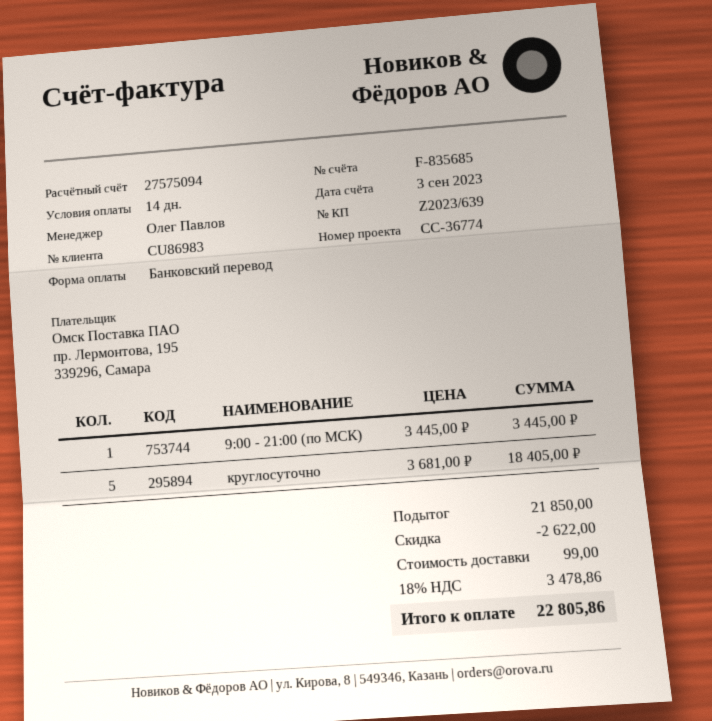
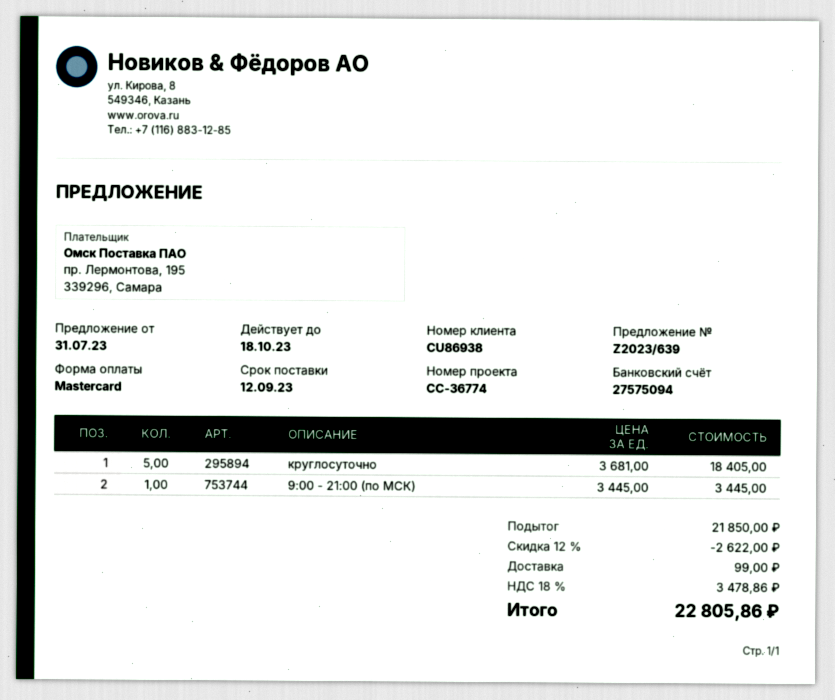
customer number: CU86983 -> CU86938
payment method: bank transfer -> Mastercard

